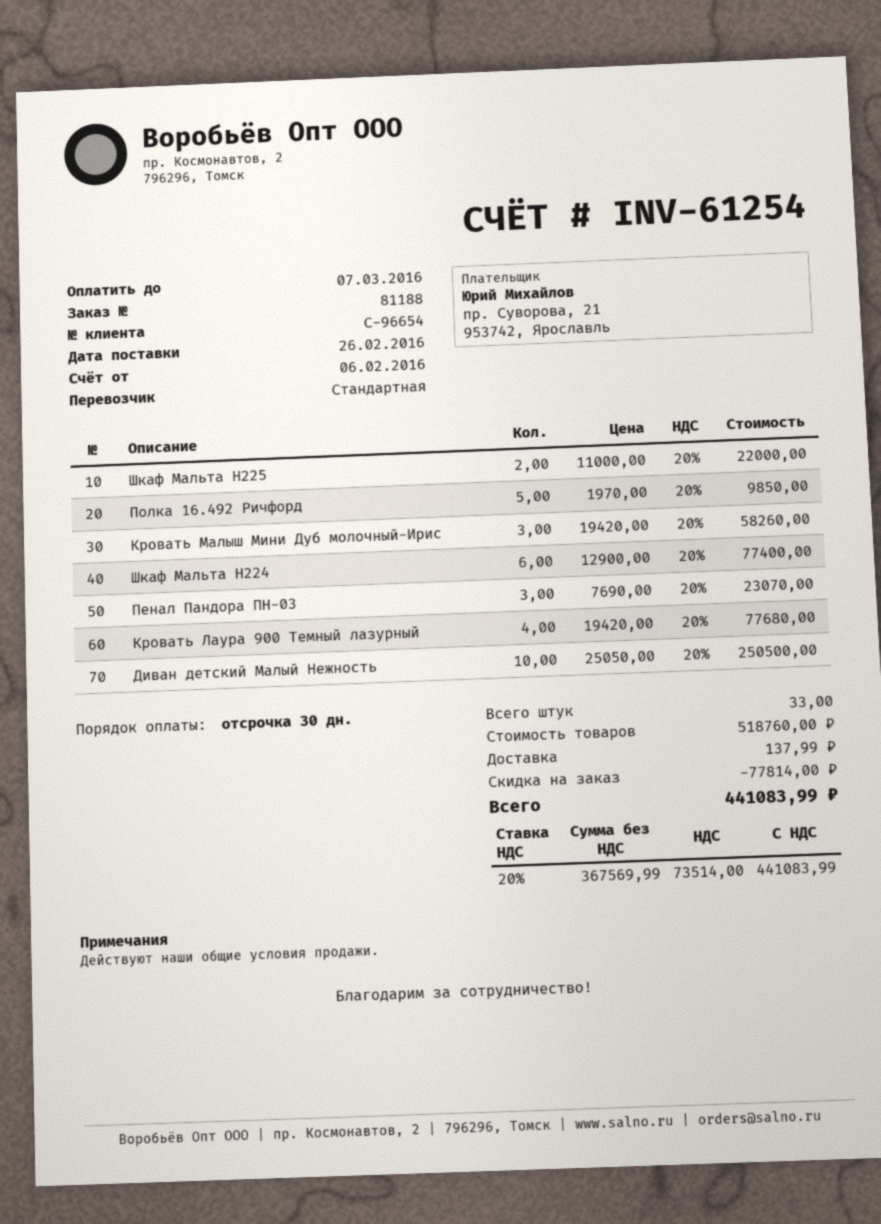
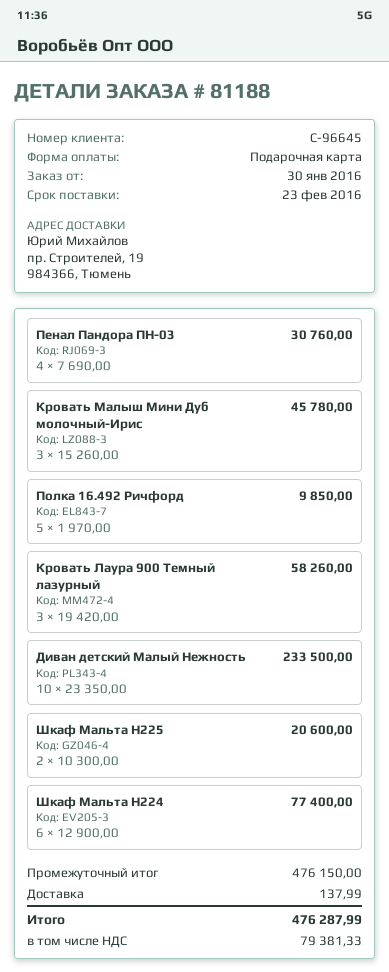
delivery date: 2016-02-26 -> 2016-02-23
customer number: C-96654 -> C-96645
Шкаф Мальта H225: 2 x 11000.00 = 22000.00 -> 2 x 10300.00 = 20600.00
Кровать Малыш Мини Дуб молочный-Ирис: 3 x 19420.00 = 58260.00 -> 3 x 15260.00 = 45780.00
Пенал Пандора ПН-03: 3 x 7690.00 = 23070.00 -> 4 x 7690.00 = 30760.00
Кровать Лаура 900 Темный лазурный: 4 x 19420.00 = 77680.00 -> 3 x 19420.00 = 58260.00
Диван детский Малый Нежность: 10 x 25050.00 = 250500.00 -> 10 x 23350.00 = 233500.00
subtotal: 518760.00 -> 476150.00
discount: 77814.00 -> none
tax: 73514.00 -> 79381.33
total: 441083.99 -> 476287.99

